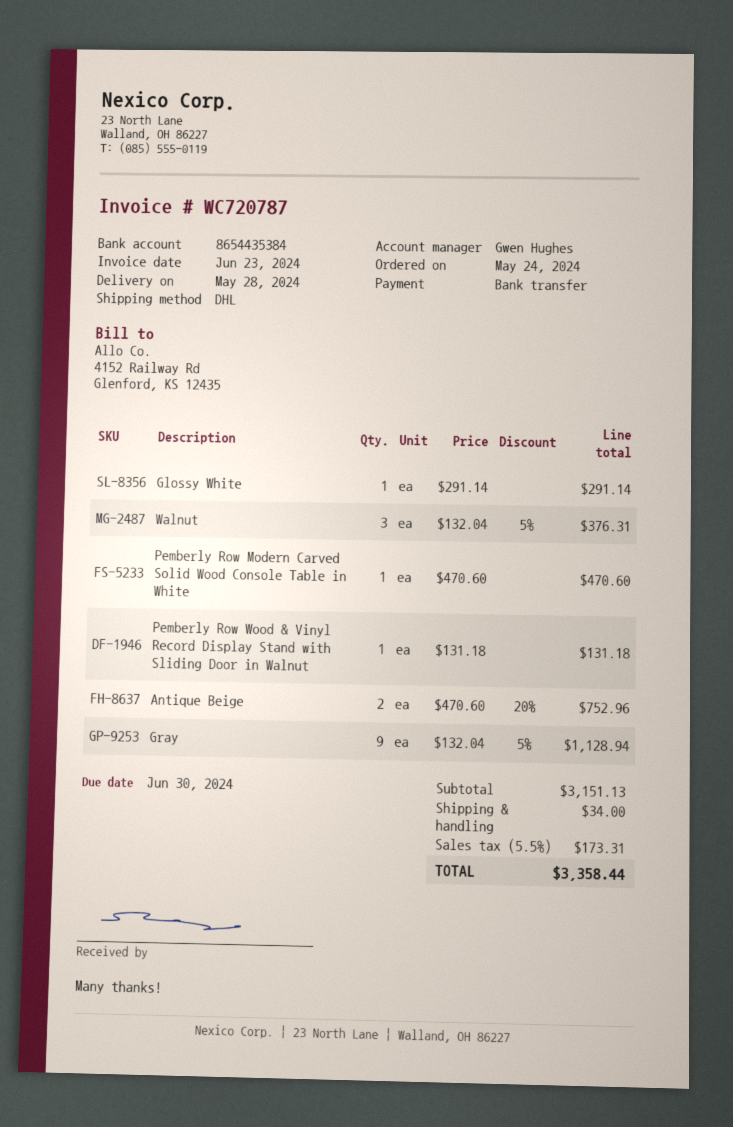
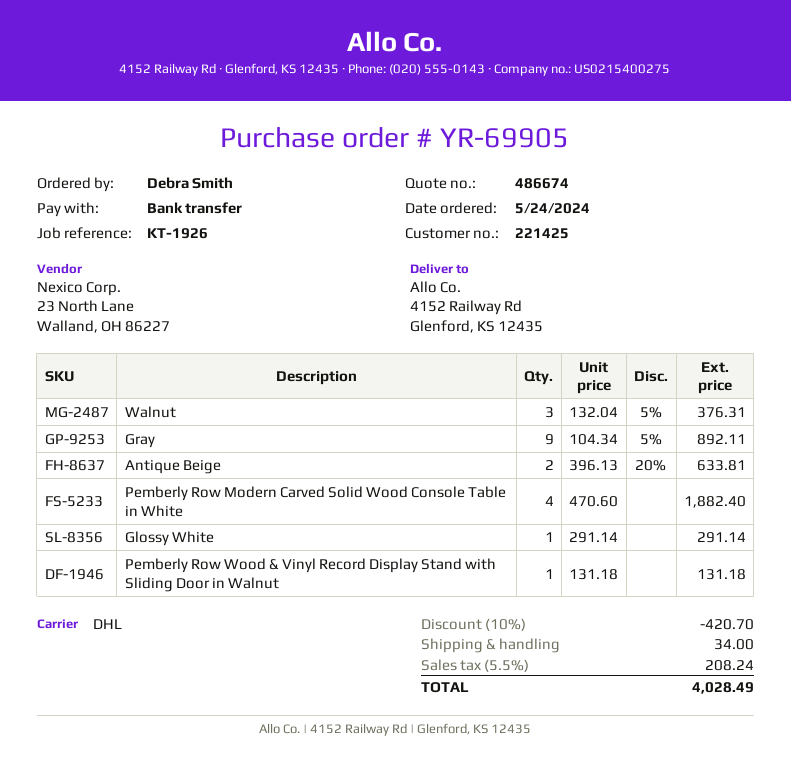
Pemberly Row Modern Carved Solid Wood Console Table in White: 1 x 470.60 = 470.60 -> 4 x 470.60 = 1882.40
Antique Beige: 2 x 470.60 - 20% = 752.96 -> 2 x 396.13 - 20% = 633.81
Gray: 9 x 132.04 - 5% = 1128.94 -> 9 x 104.34 - 5% = 892.11
discount: none -> 10% = 420.70
tax: 5.5% = 173.31 -> 5.5% = 208.24
total: 3358.44 -> 4028.49

